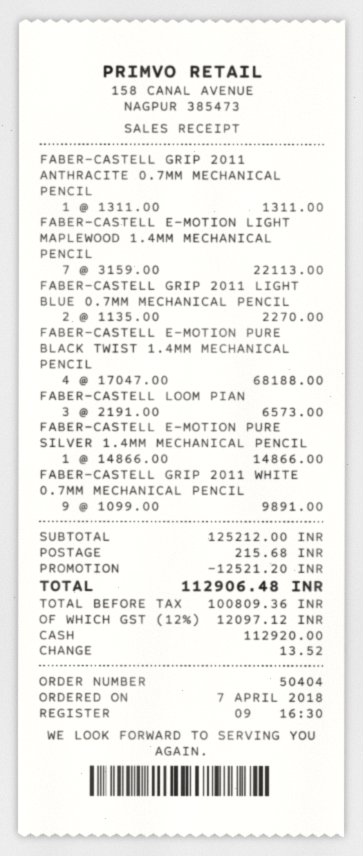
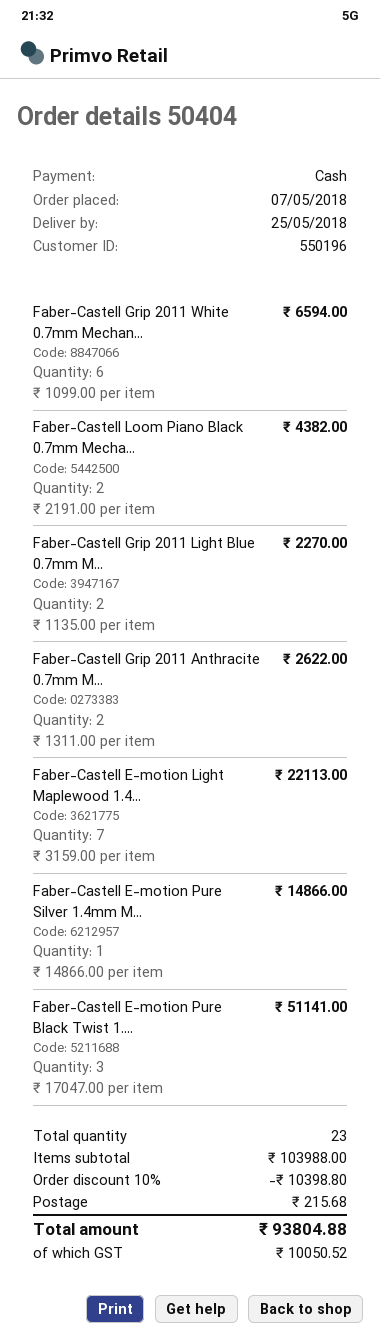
order date: 2018-04-07 -> 2018-05-07
FABER-CASTELL GRIP 2011 ANTHRACITE 0.7MM MECHANICAL PENCIL: 1 x 1311.00 = 1311.00 -> 2 x 1311.00 = 2622.00
FABER-CASTELL E-MOTION PURE BLACK TWIST 1.4MM MECHANICAL PENCIL: 4 x 17047.00 = 68188.00 -> 3 x 17047.00 = 51141.00
FABER-CASTELL LOOM PIAN: 3 x 2191.00 = 6573.00 -> 2 x 2191.00 = 4382.00
FABER-CASTELL GRIP 2011 WHITE 0.7MM MECHANICAL PENCIL: 9 x 1099.00 = 9891.00 -> 6 x 1099.00 = 6594.00
subtotal: 125212.00 -> 103988.00
discount: 12521.20 -> 10398.80
tax: 12097.12 -> 10050.52
total: 112906.48 -> 93804.88

